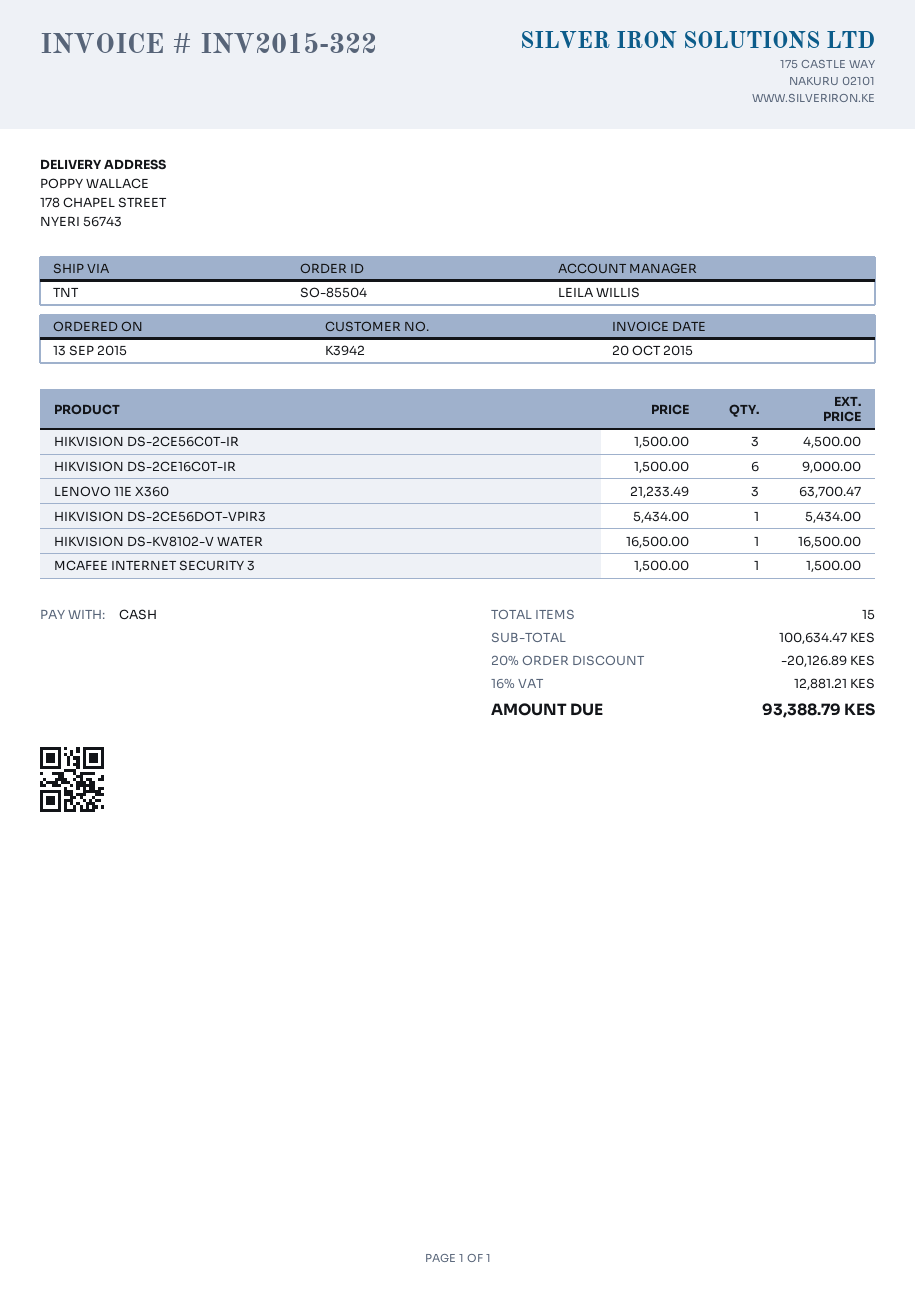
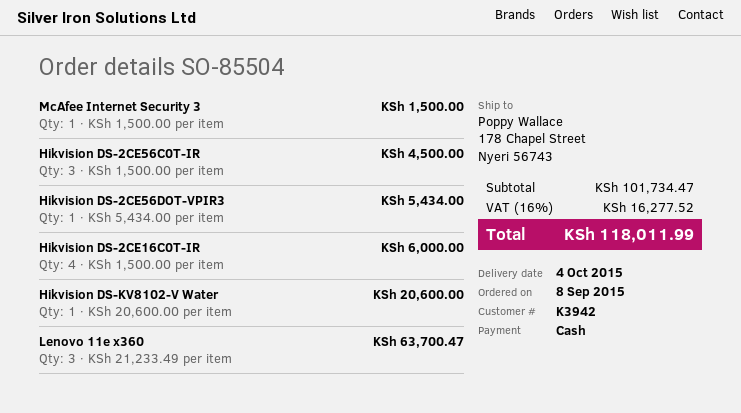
order date: 2015-09-13 -> 2015-09-08
HIKVISION DS-2CE16C0T-IR: 6 x 1500.00 = 9000.00 -> 4 x 1500.00 = 6000.00
HIKVISION DS-KV8102-V WATER: 1 x 16500.00 = 16500.00 -> 1 x 20600.00 = 20600.00
subtotal: 100634.47 -> 101734.47
discount: 20% = 20126.89 -> none
tax: 16% = 12881.21 -> 16% = 16277.52
total: 93388.79 -> 118011.99

